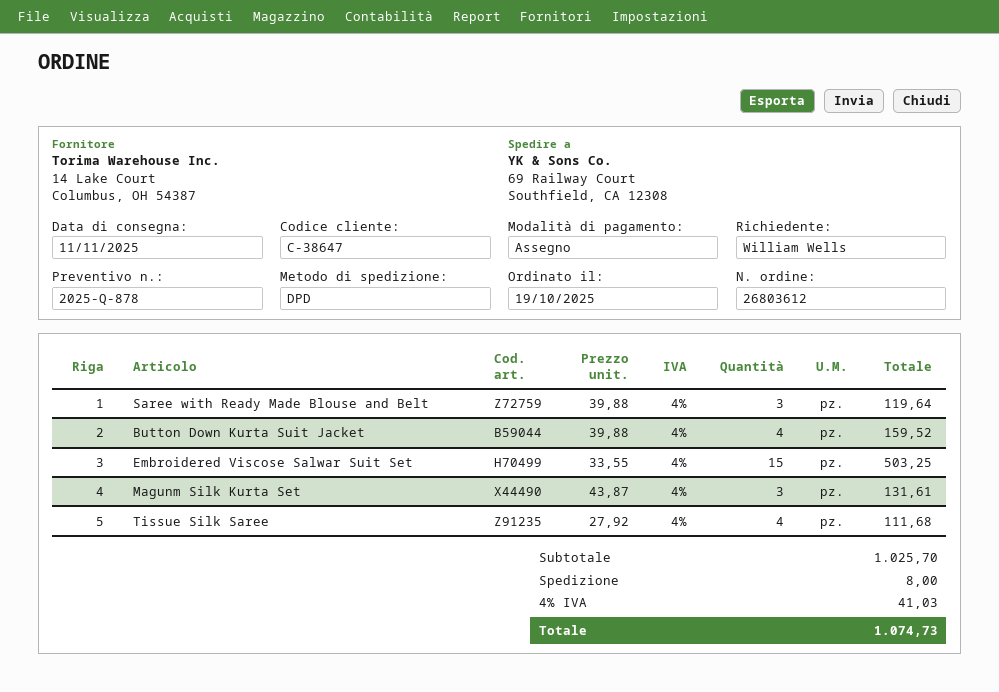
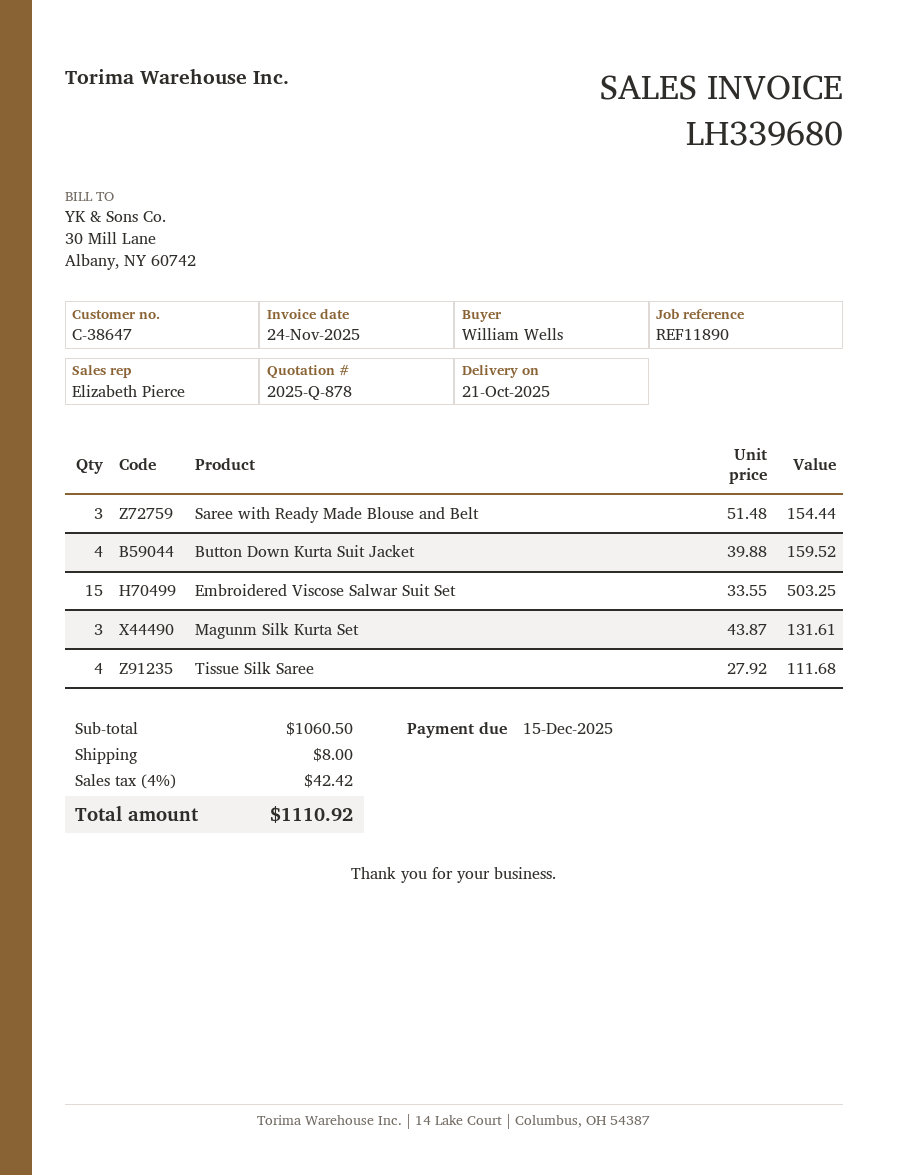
delivery date: 2025-11-11 -> 2025-10-21
Saree with Ready Made Blouse and Belt: 3 x 39.88 = 119.64 -> 3 x 51.48 = 154.44
subtotal: 1025.70 -> 1060.50
tax: 4% = 41.03 -> 4% = 42.42
total: 1074.73 -> 1110.92

